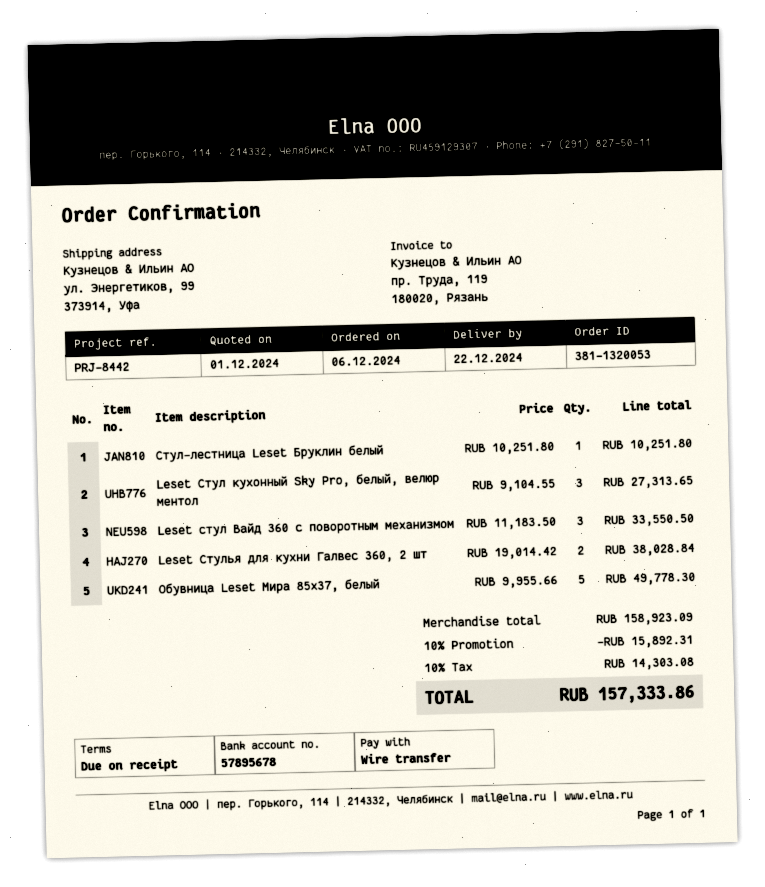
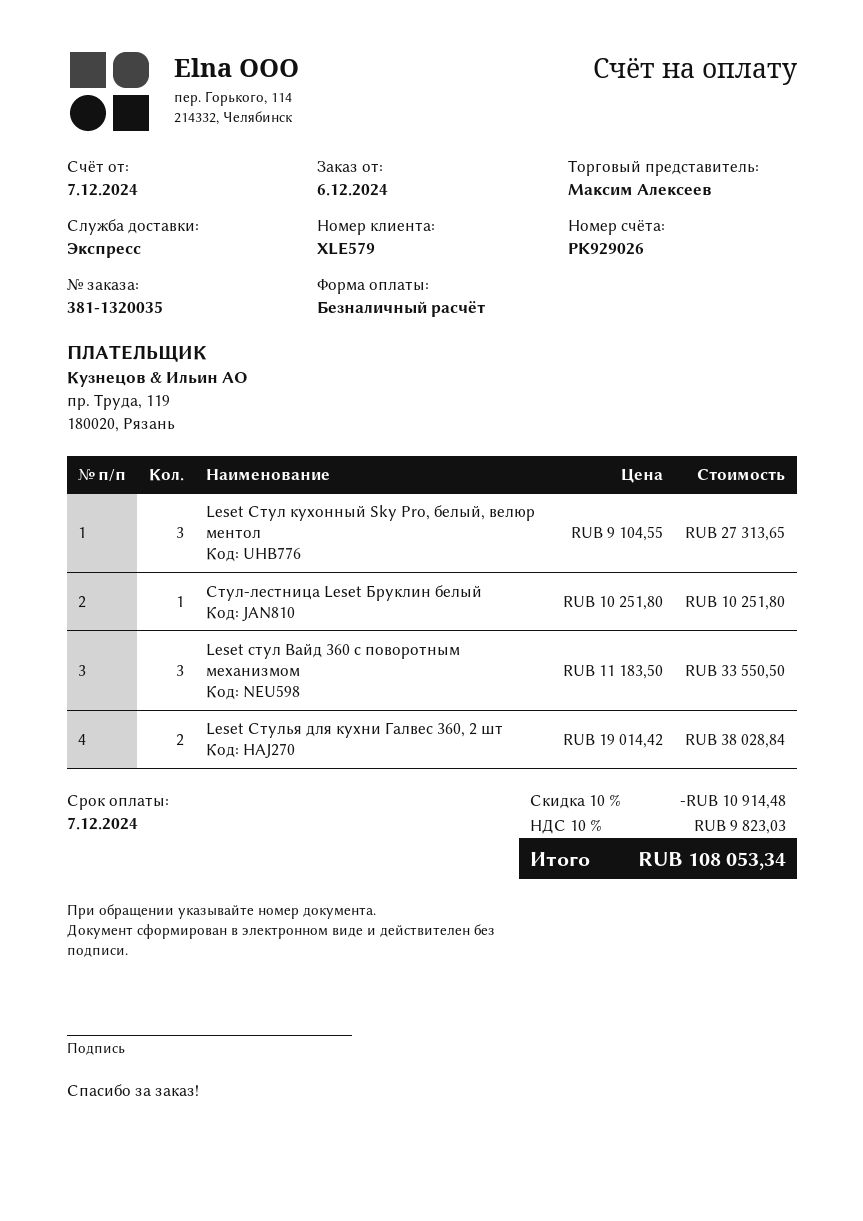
order number: 381-1320053 -> 381-1320035
Обувница Leset Мира 85х37, белый: 5 x 9955.66 = 49778.30 -> none
discount: 10% = 15892.31 -> 10% = 10914.48
tax: 10% = 14303.08 -> 10% = 9823.03
total: 157333.86 -> 108053.34

